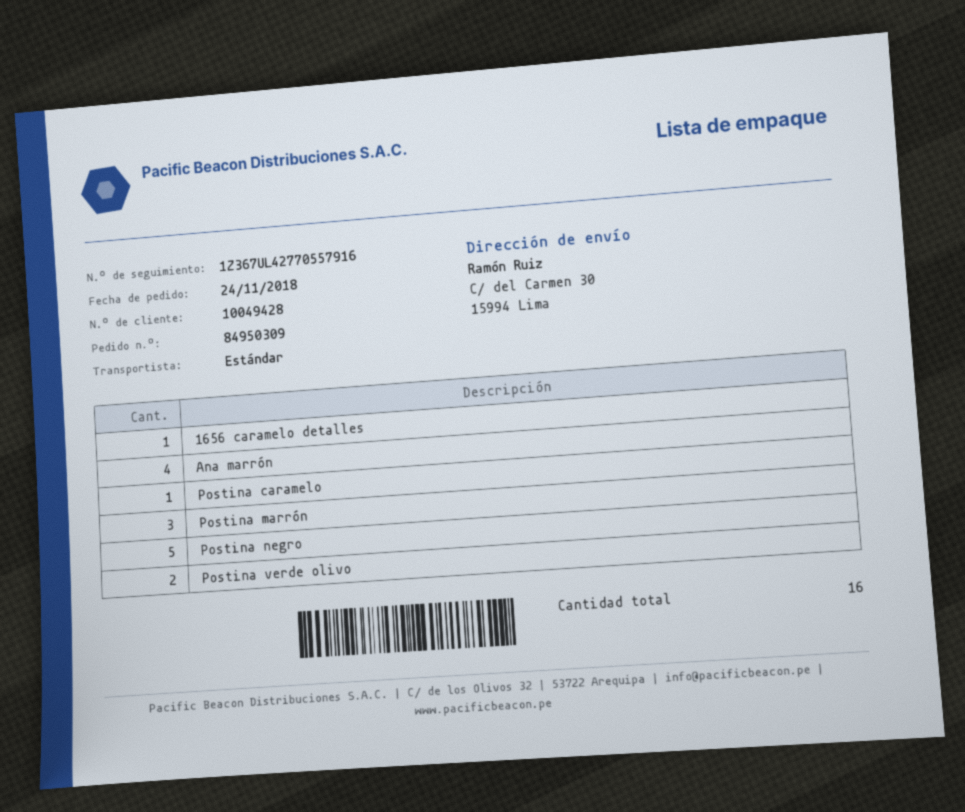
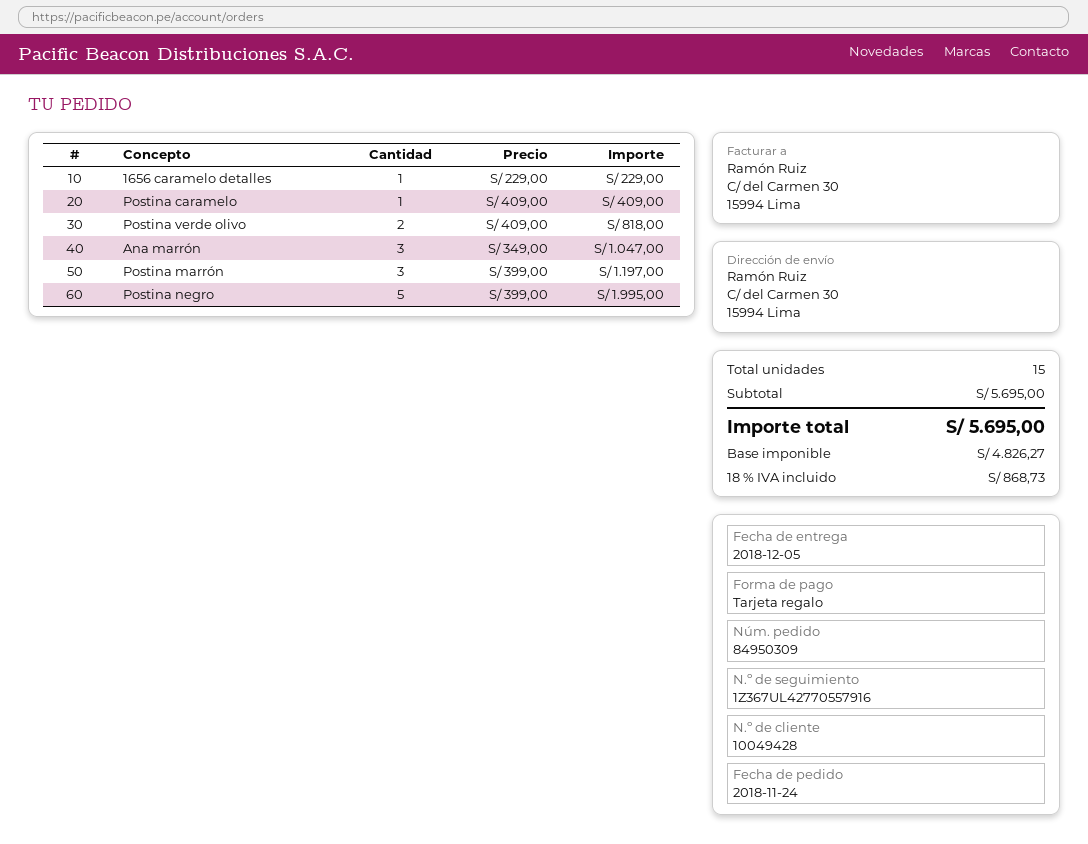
Ana marrón: 4 -> 3
total quantity: 16 -> 15

